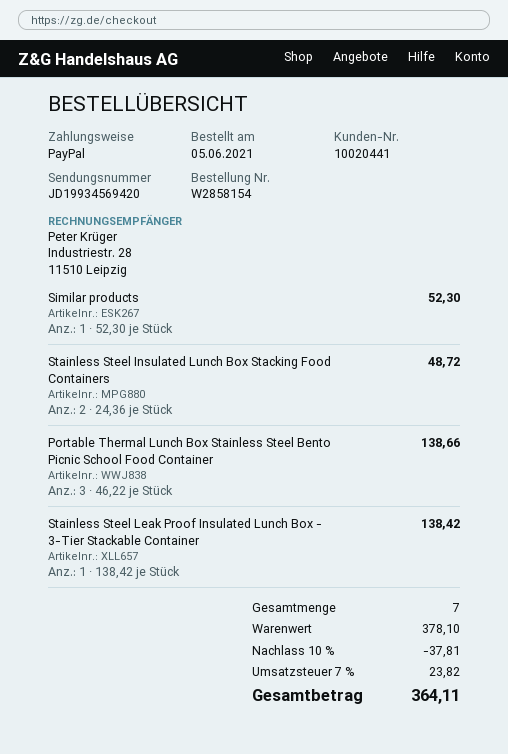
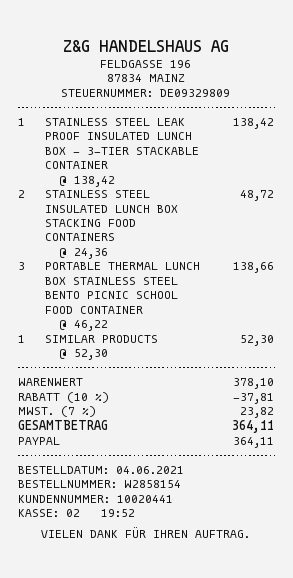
order date: 2021-06-05 -> 2021-06-04

